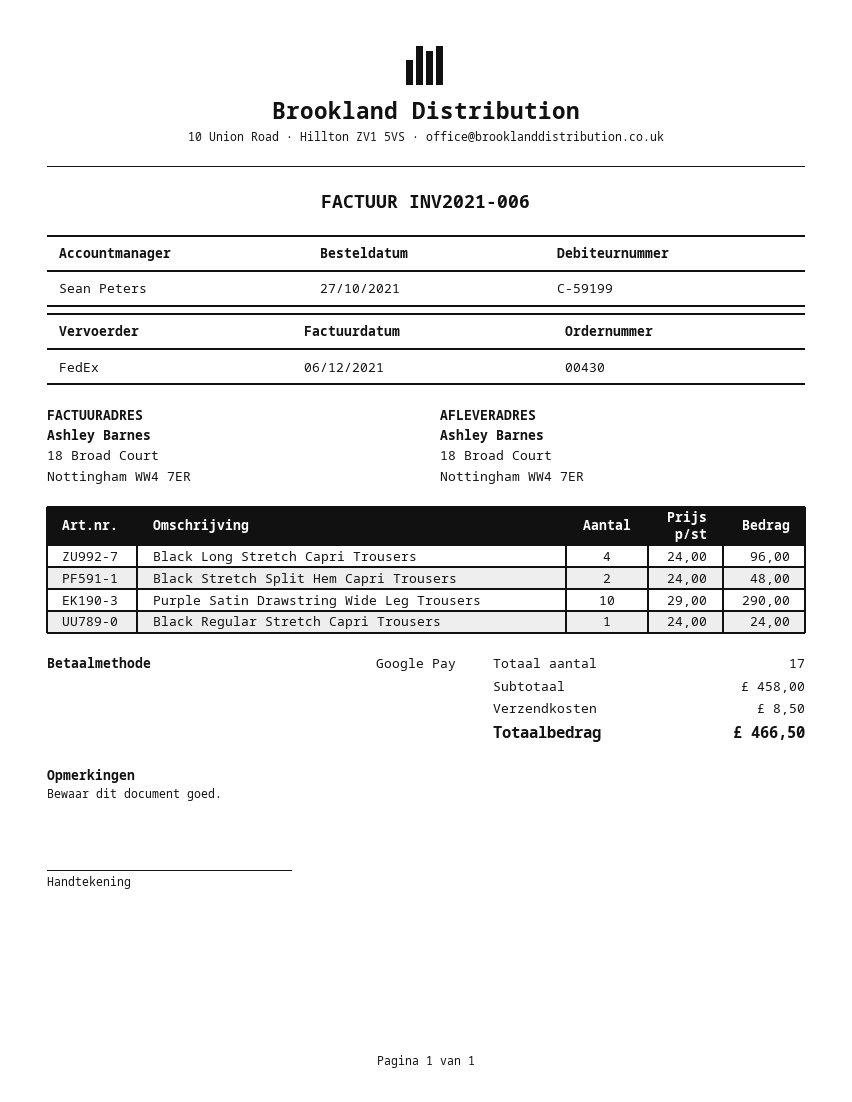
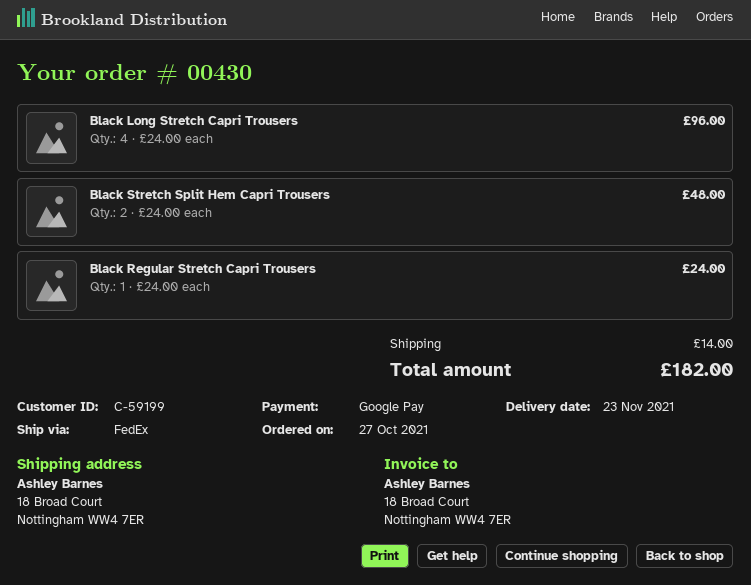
Purple Satin Drawstring Wide Leg Trousers: 10 x 29.00 = 290.00 -> none
shipping: 8.50 -> 14.00
total: 466.50 -> 182.00

